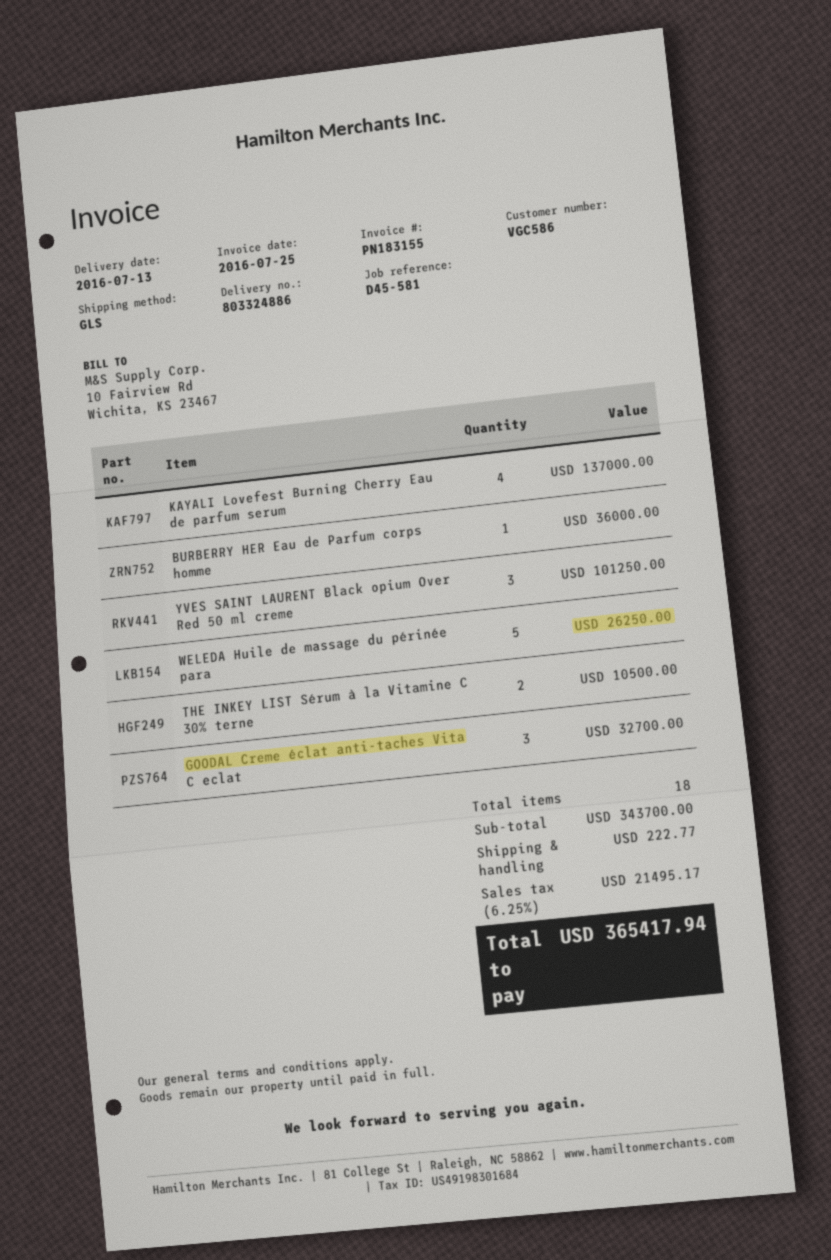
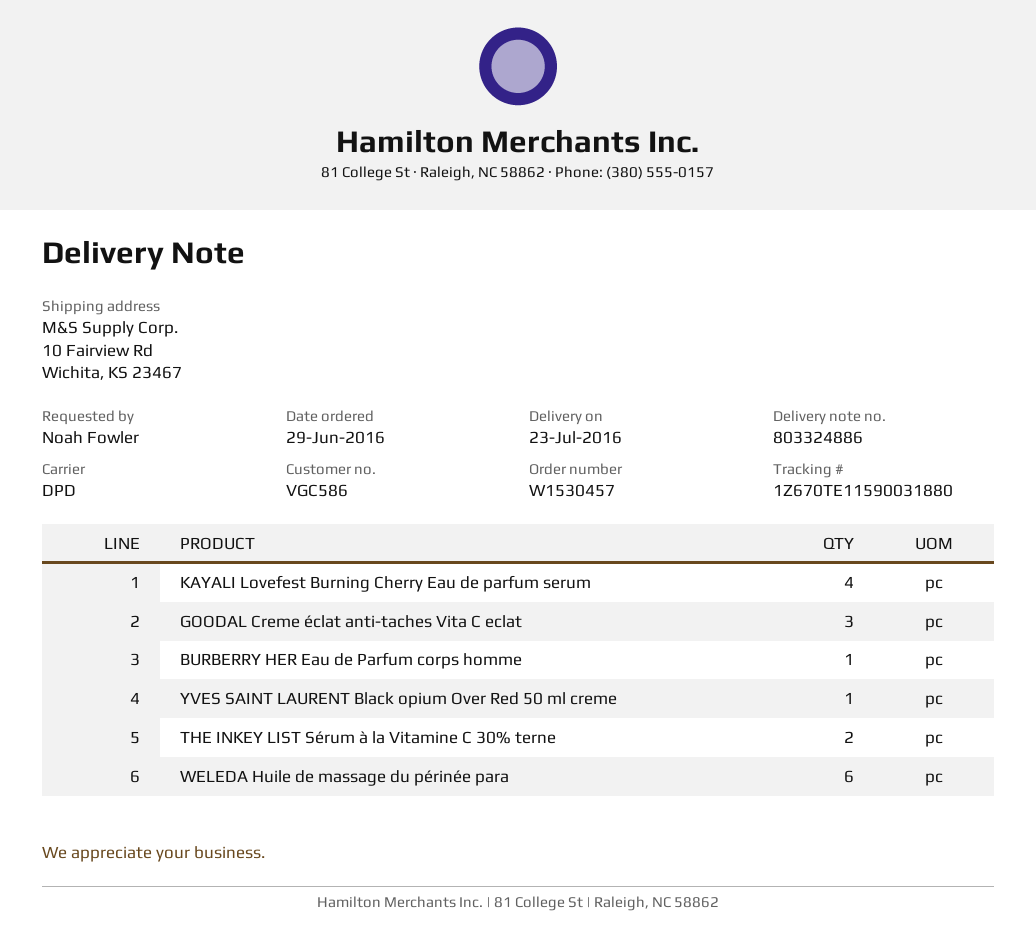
delivery date: 2016-07-13 -> 2016-07-23
shipping method: GLS -> DPD
YVES SAINT LAURENT Black opium Over Red 50 ml creme: 3 -> 1
WELEDA Huile de massage du périnée para: 5 -> 6

